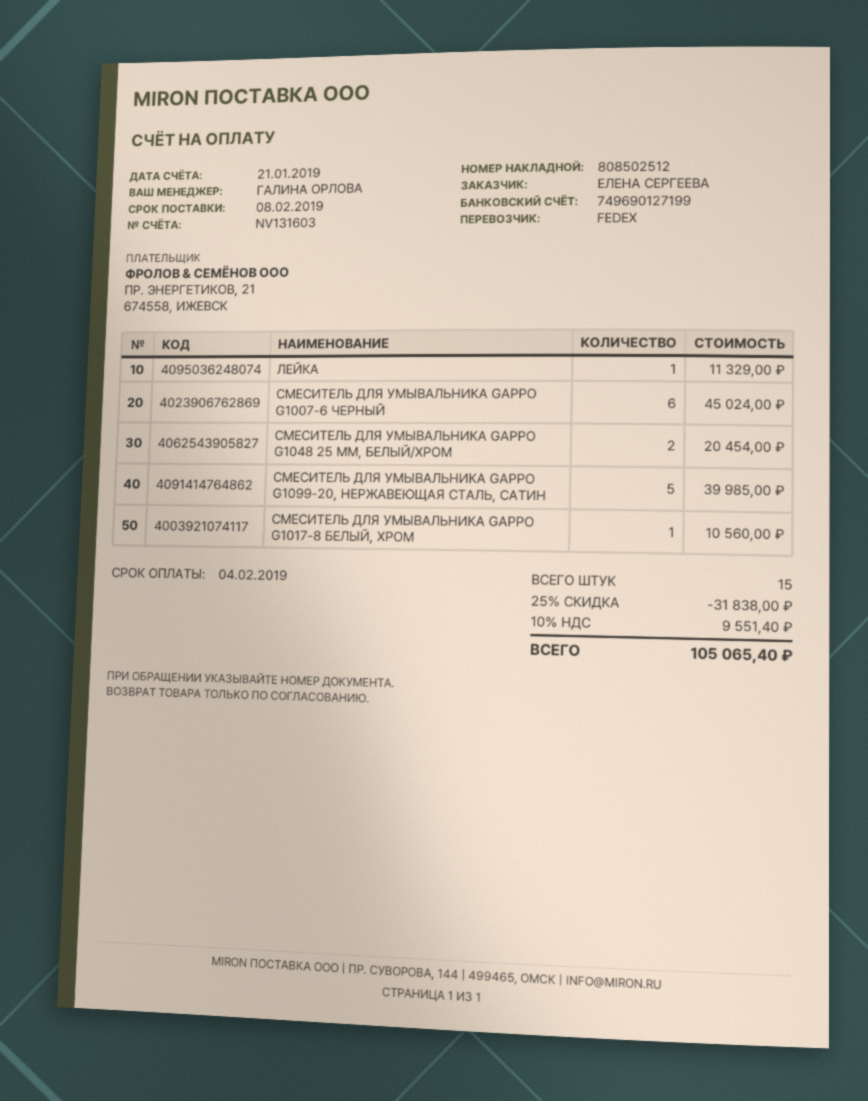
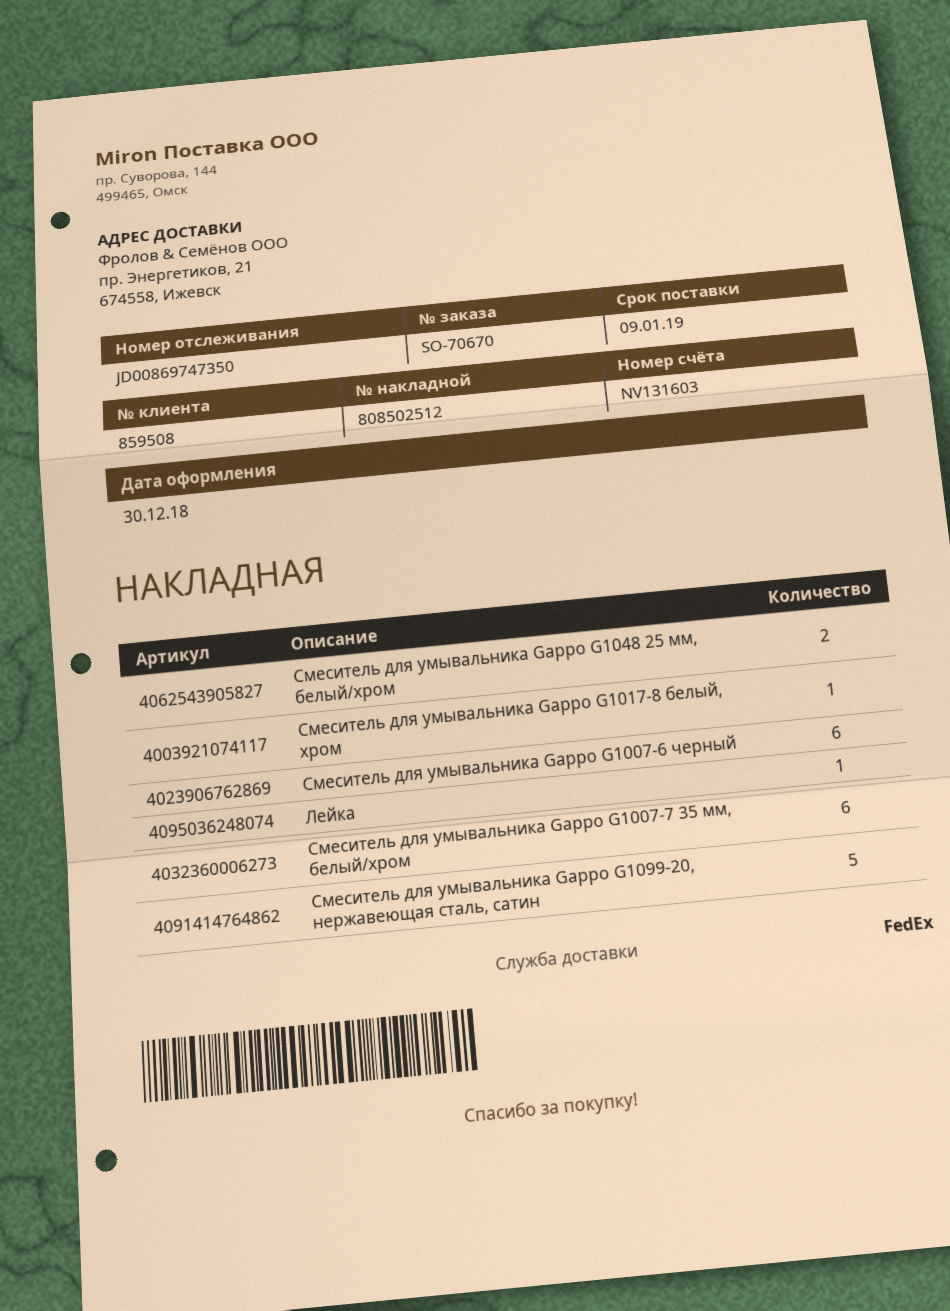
delivery date: 2019-02-08 -> 2019-01-09
Смеситель для умывальника Gappo G1007-7 35 мм, белый/хром: none -> 6

